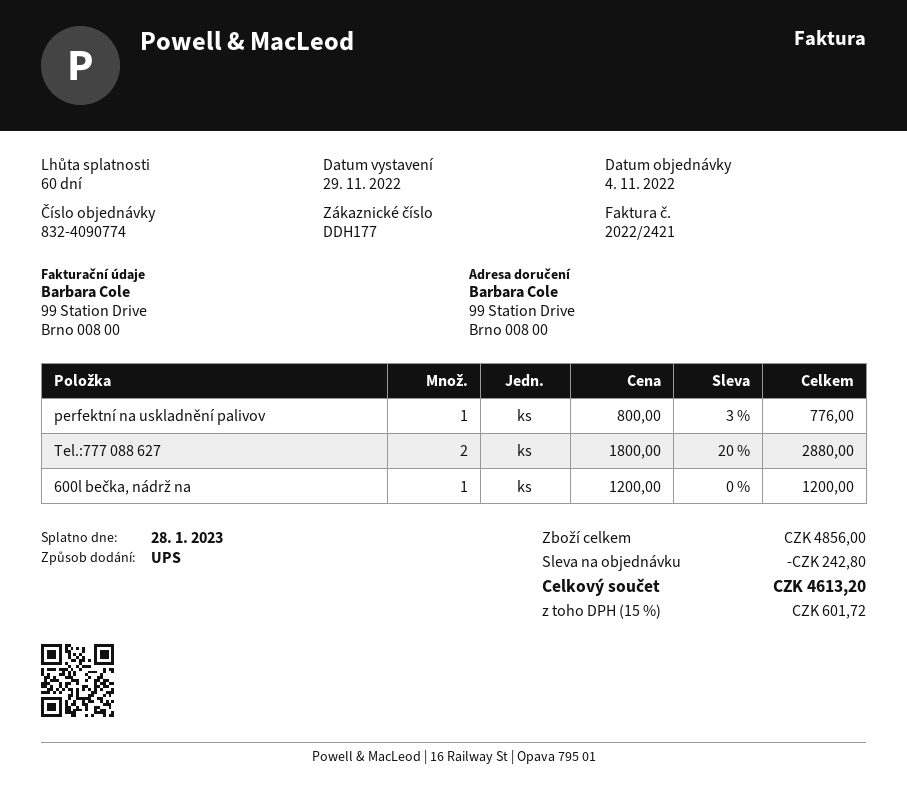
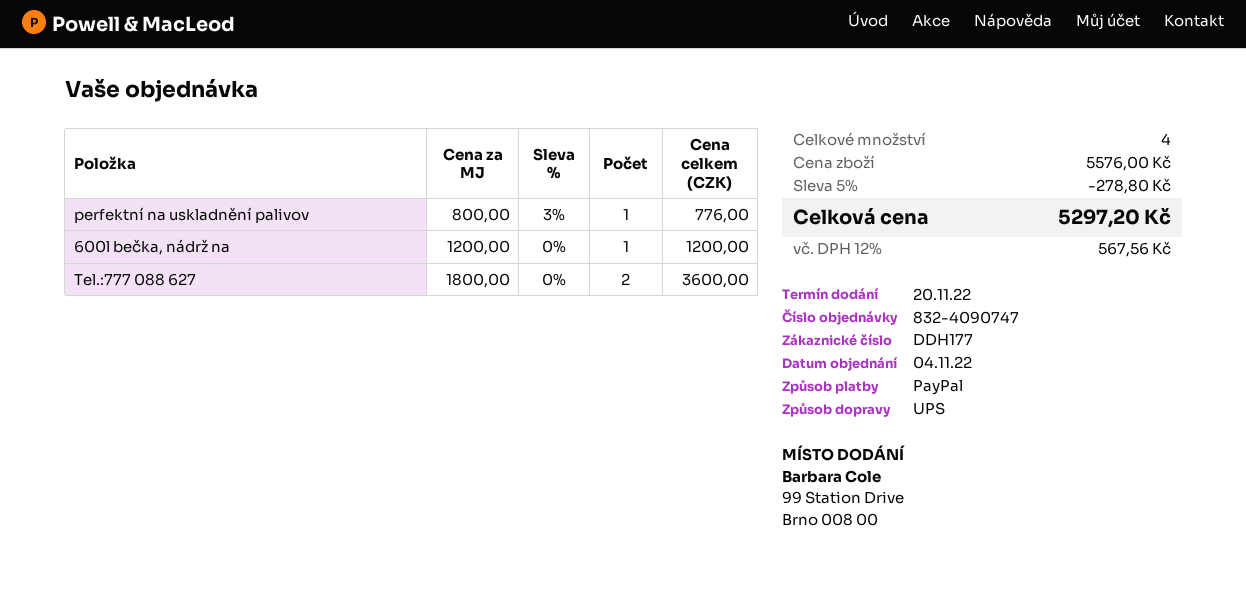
order number: 832-4090774 -> 832-4090747
Tel.:777 088 627: 2 x 1800.00 - 20% = 2880.00 -> 2 x 1800.00 = 3600.00
subtotal: 4856.00 -> 5576.00
discount: 242.80 -> 278.80
tax: 15% = 601.72 -> 12% = 567.56
total: 4613.20 -> 5297.20

